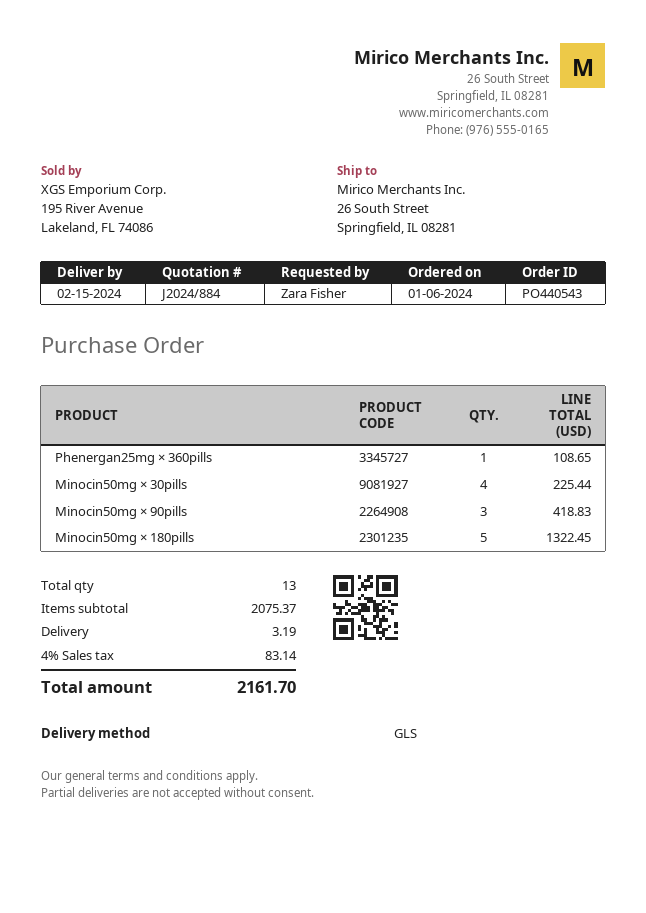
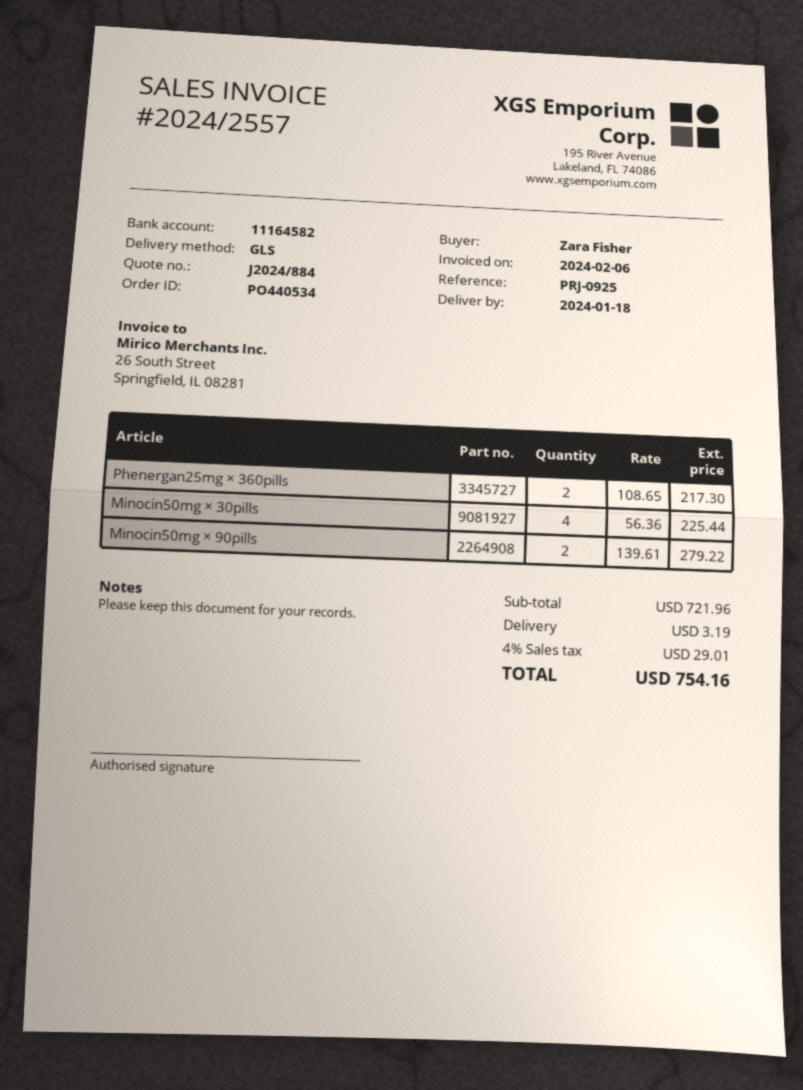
order number: PO440543 -> PO440534
delivery date: 2024-02-15 -> 2024-01-18
Phenergan25mg × 360pills: 1 for 108.65 -> 2 for 217.30
Minocin50mg × 90pills: 3 for 418.83 -> 2 for 279.22
Minocin50mg × 180pills: 5 for 1322.45 -> none
subtotal: 2075.37 -> 721.96
tax: 4% = 83.14 -> 4% = 29.01
total: 2161.70 -> 754.16

